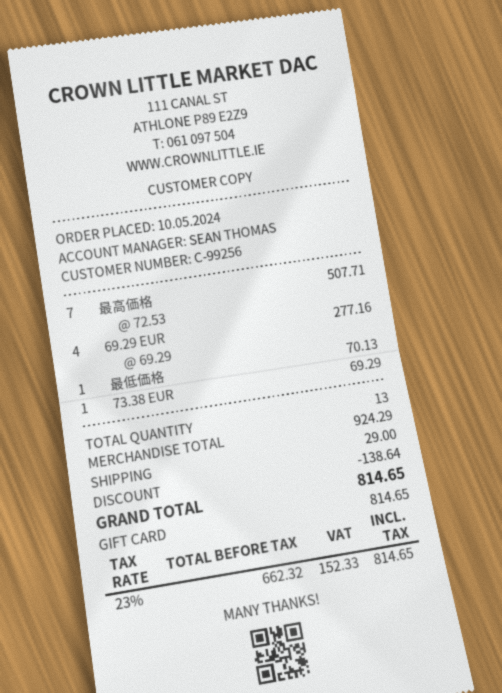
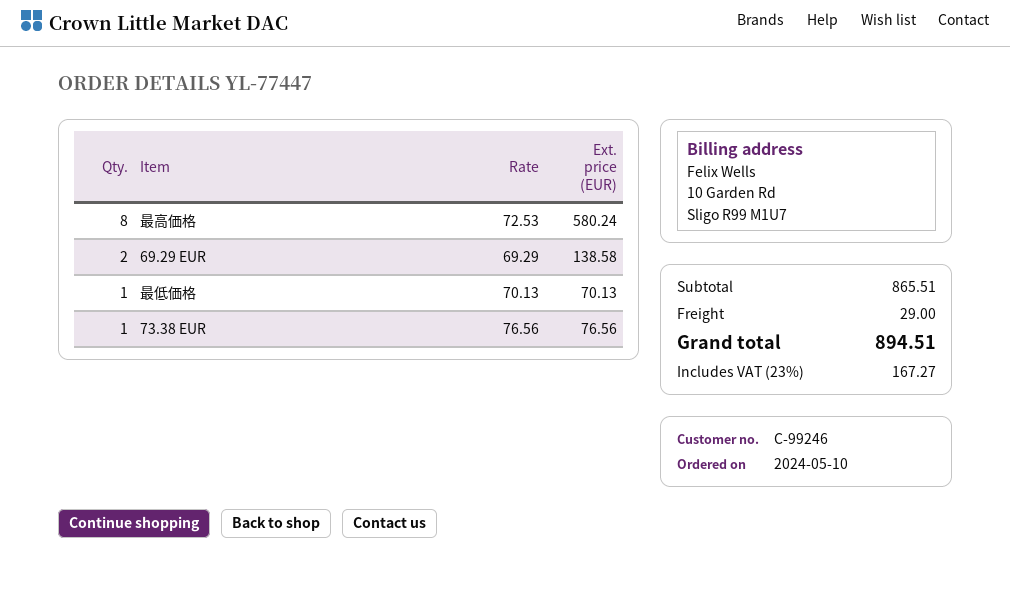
customer number: C-99256 -> C-99246
最高価格: 7 x 72.53 = 507.71 -> 8 x 72.53 = 580.24
69.29 EUR: 4 x 69.29 = 277.16 -> 2 x 69.29 = 138.58
73.38 EUR: 1 x 69.29 = 69.29 -> 1 x 76.56 = 76.56
subtotal: 924.29 -> 865.51
discount: 138.64 -> none
tax: 23% = 152.33 -> 23% = 167.27
total: 814.65 -> 894.51

